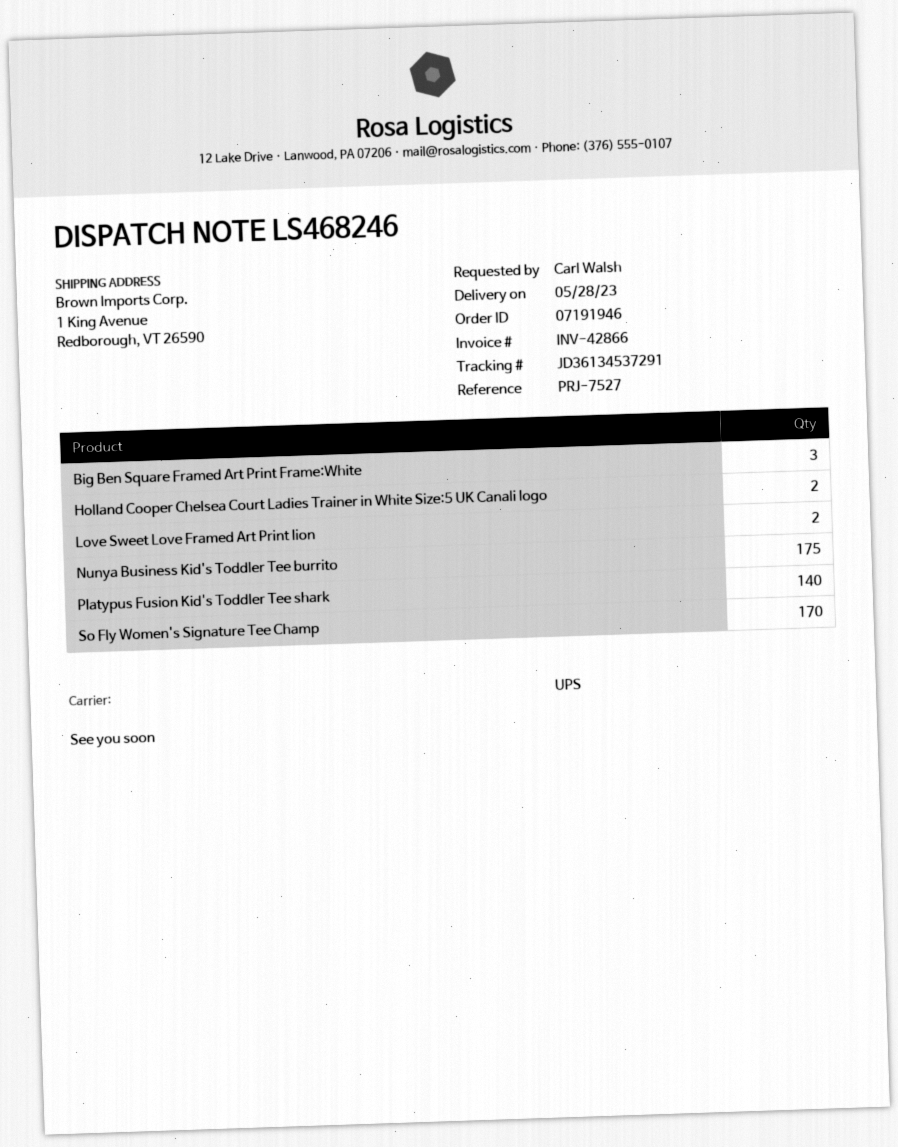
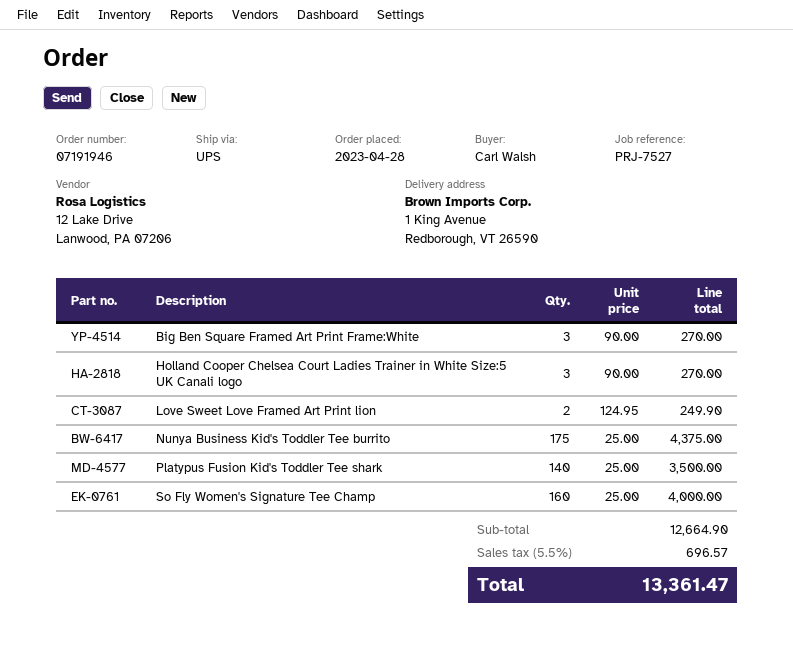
Holland Cooper Chelsea Court Ladies Trainer in White Size:5 UK Canali logo: 2 -> 3
So Fly Women's Signature Tee Champ: 170 -> 160

